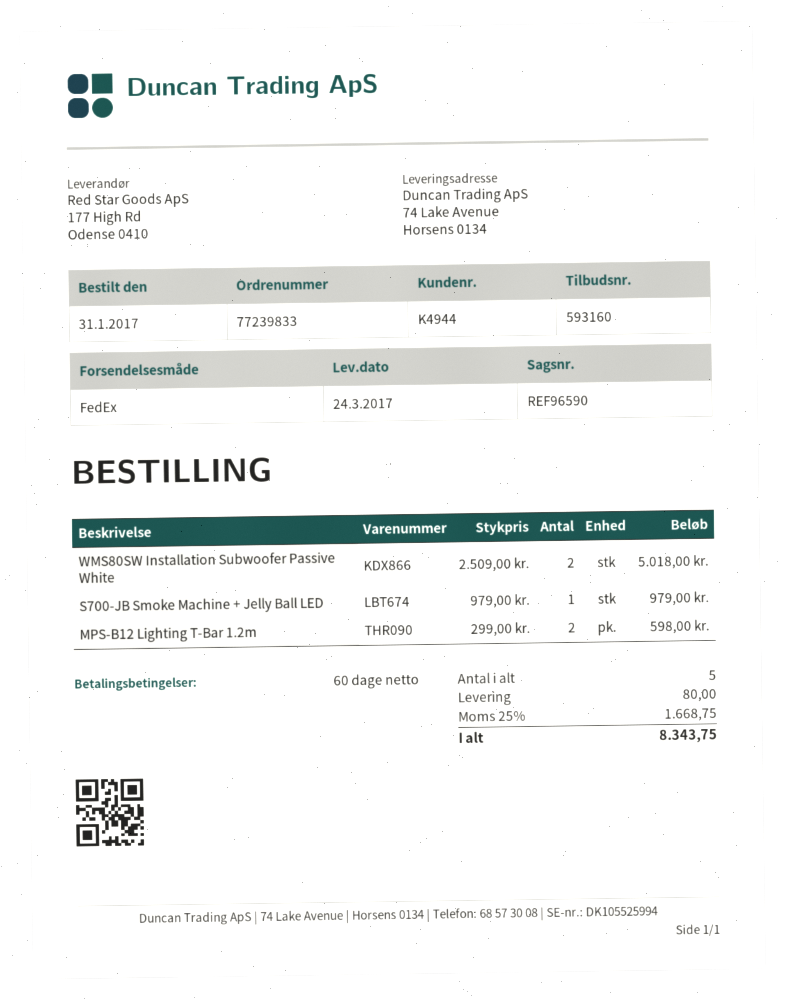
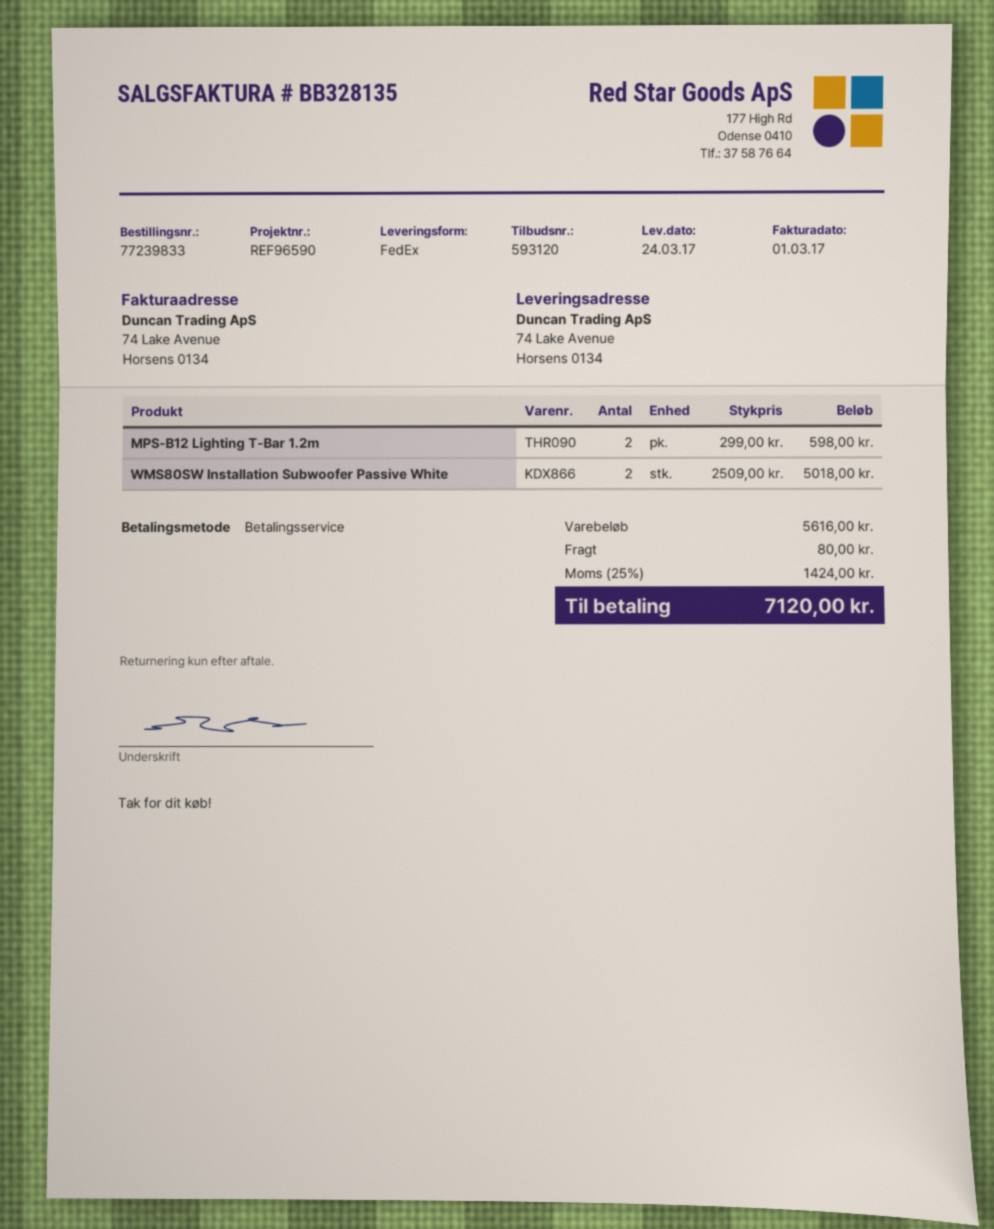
quote number: 593160 -> 593120
S700-JB Smoke Machine + Jelly Ball LED: 1 x 979.00 = 979.00 -> none
tax: 25% = 1668.75 -> 25% = 1424.00
total: 8343.75 -> 7120.00

